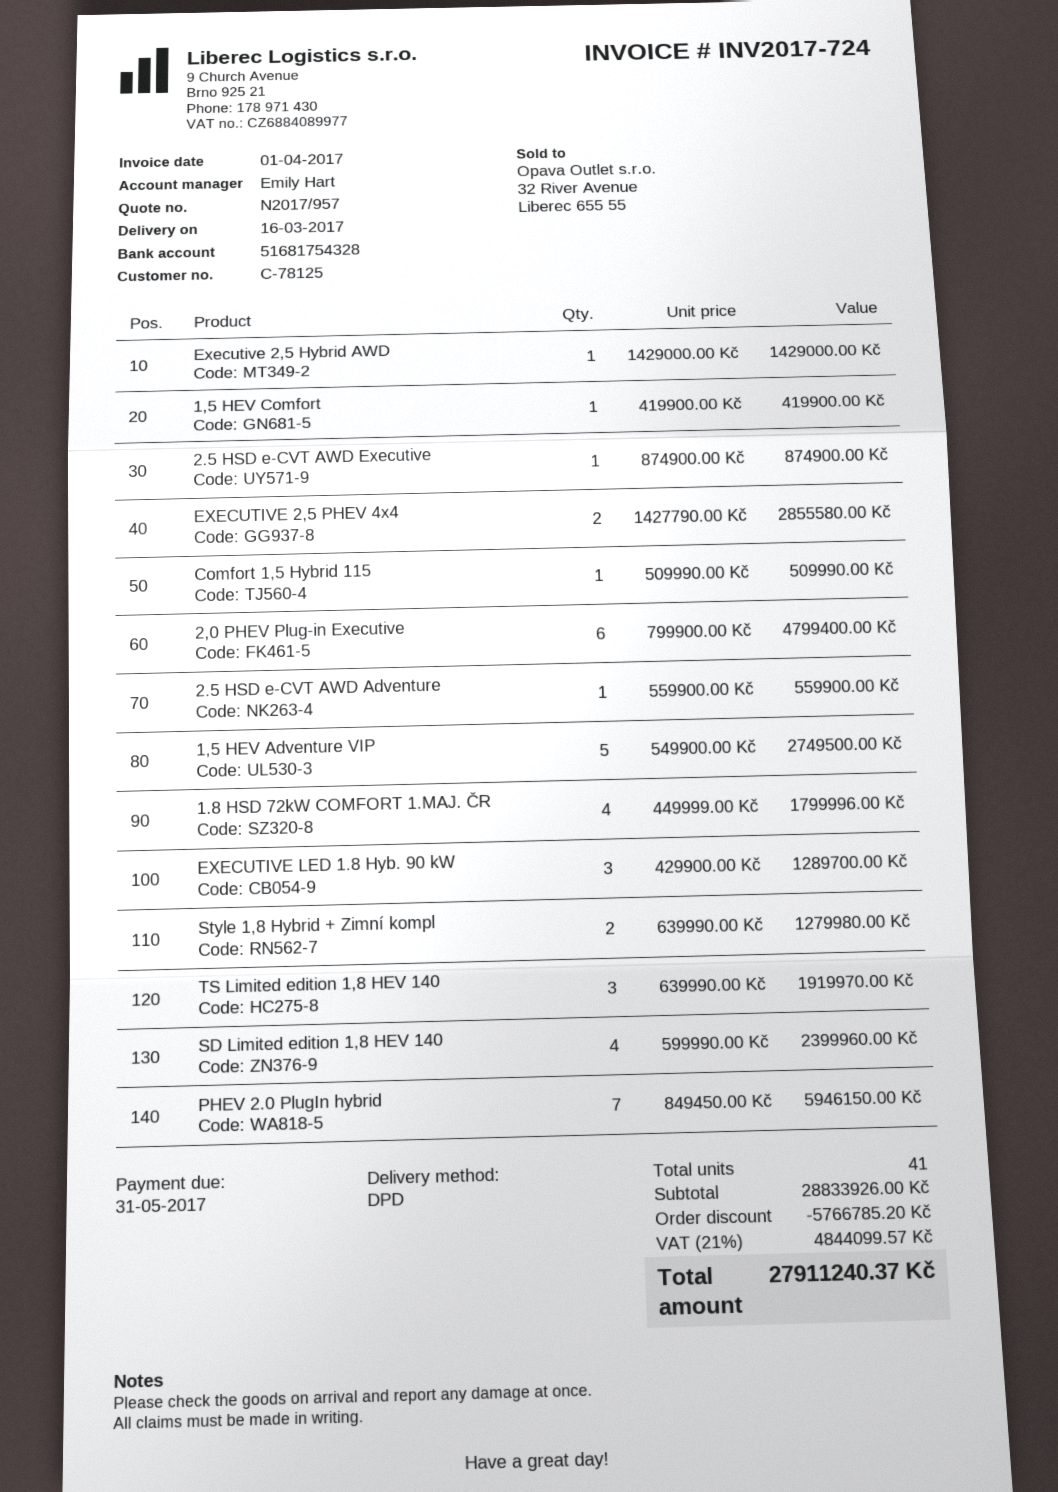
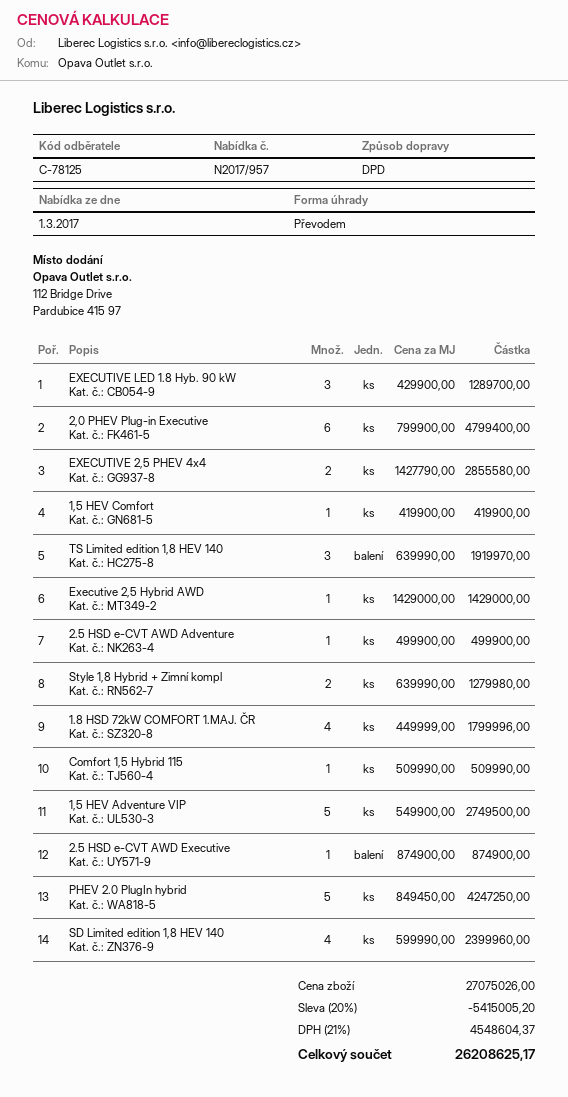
2.5 HSD e-CVT AWD Adventure: 1 x 559900.00 = 559900.00 -> 1 x 499900.00 = 499900.00
PHEV 2.0 PlugIn hybrid: 7 x 849450.00 = 5946150.00 -> 5 x 849450.00 = 4247250.00
subtotal: 28833926.00 -> 27075026.00
discount: 5766785.20 -> 5415005.20
tax: 21% = 4844099.57 -> 21% = 4548604.37
total: 27911240.37 -> 26208625.17

